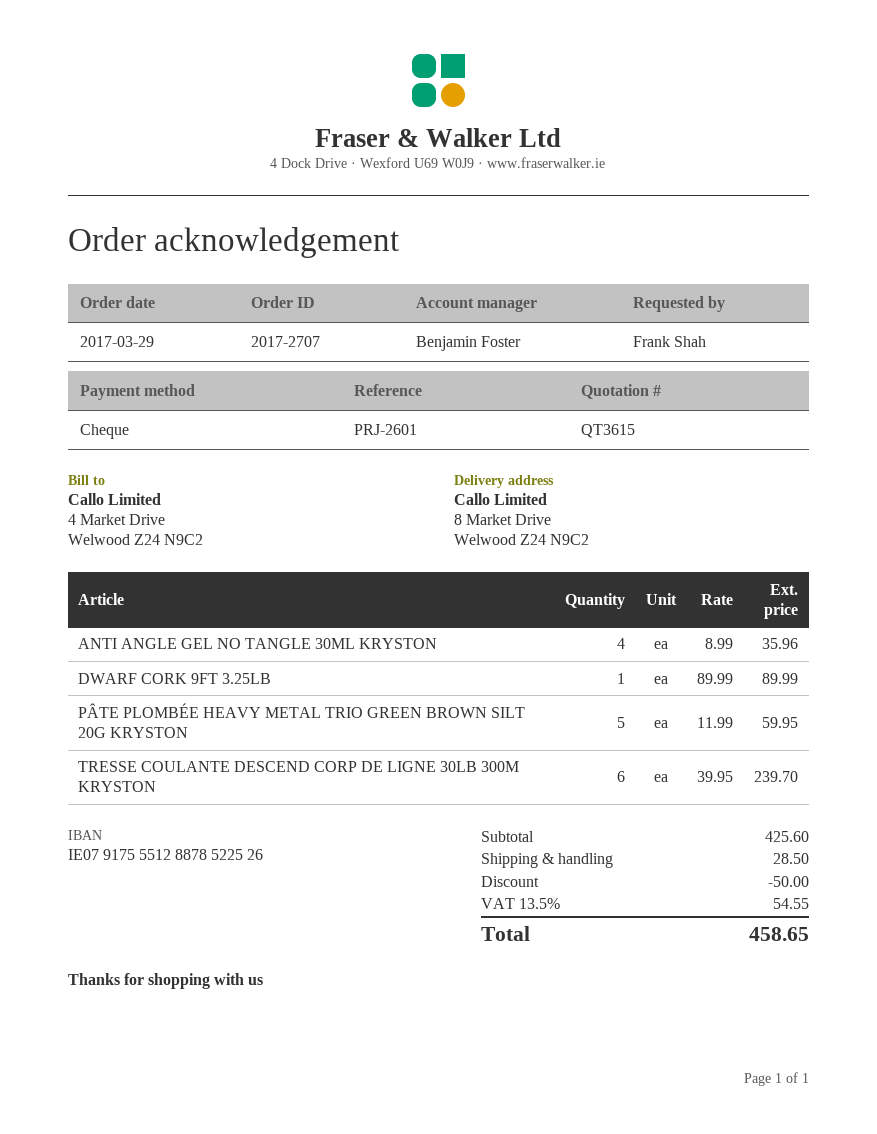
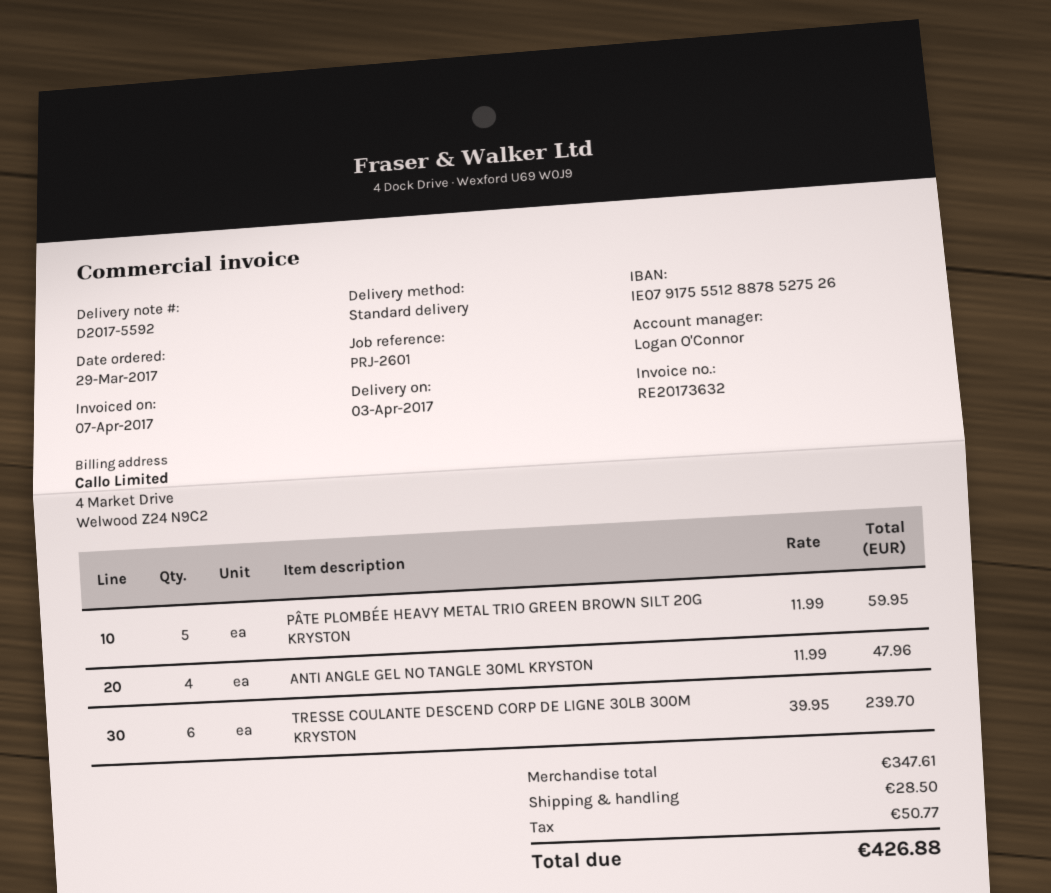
sales rep: Benjamin Foster -> Logan O'Connor
bank account: IE07917555128878522526 -> IE07917555128878527526
ANTI ANGLE GEL NO TANGLE 30ML KRYSTON: 4 x 8.99 = 35.96 -> 4 x 11.99 = 47.96
DWARF CORK 9FT 3.25LB: 1 x 89.99 = 89.99 -> none
subtotal: 425.60 -> 347.61
discount: 50.00 -> none
tax: 54.55 -> 50.77
total: 458.65 -> 426.88

